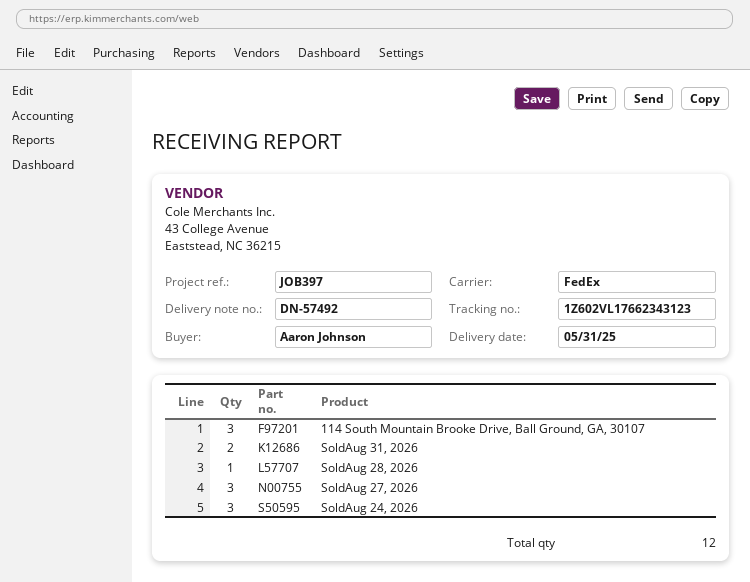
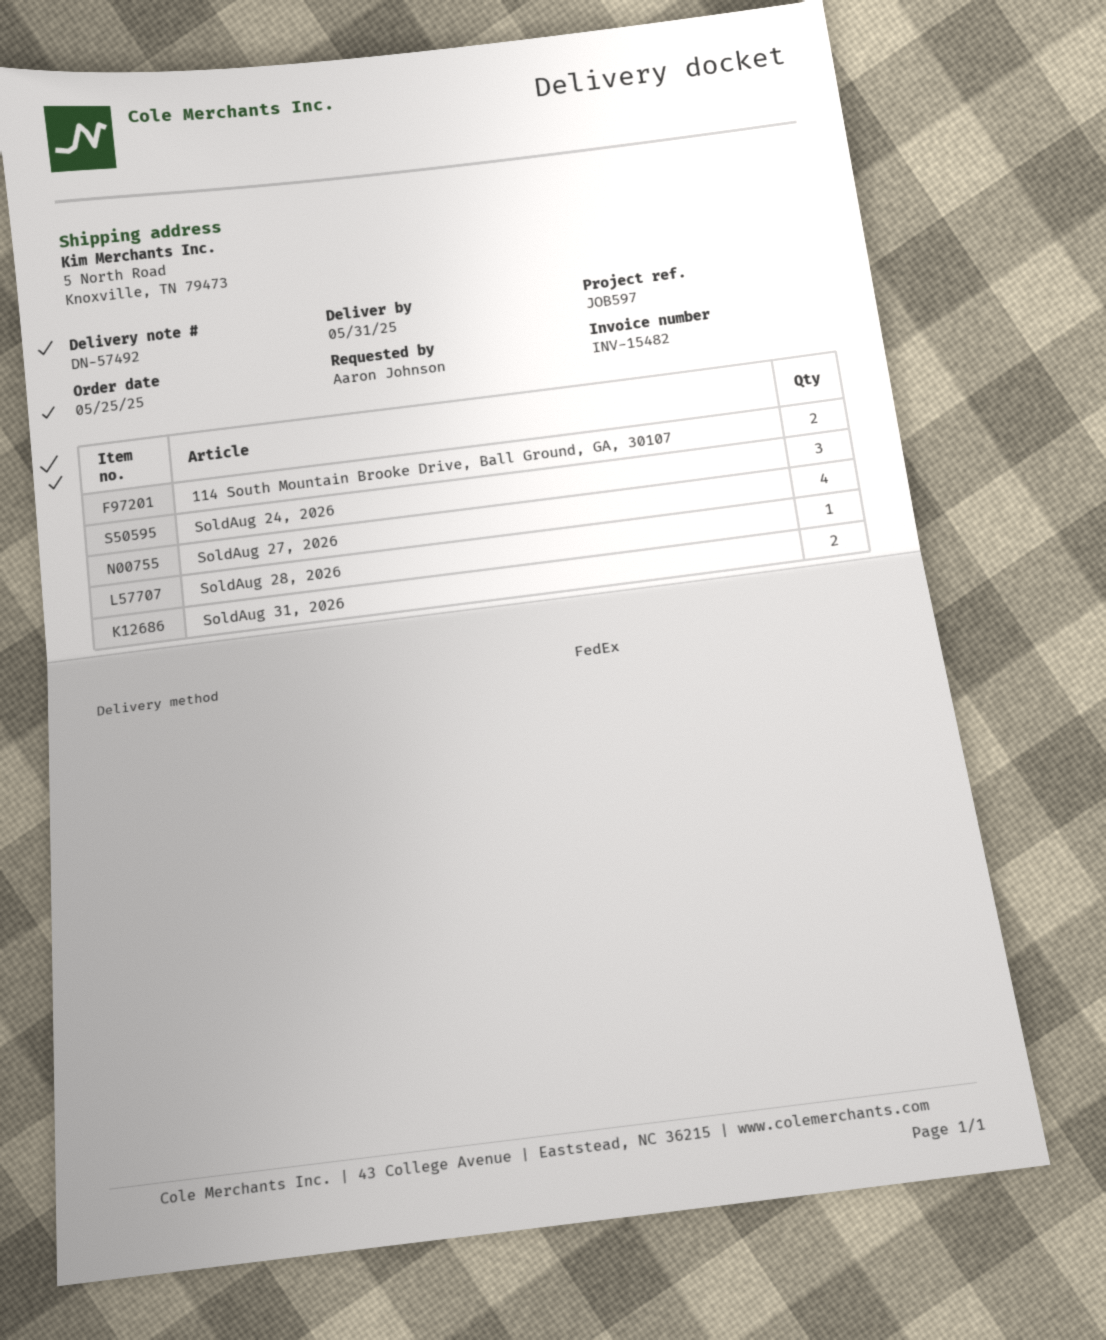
reference: JOB397 -> JOB597
114 South Mountain Brooke Drive, Ball Ground, GA, 30107: 3 -> 2
SoldAug 27, 2026: 3 -> 4

